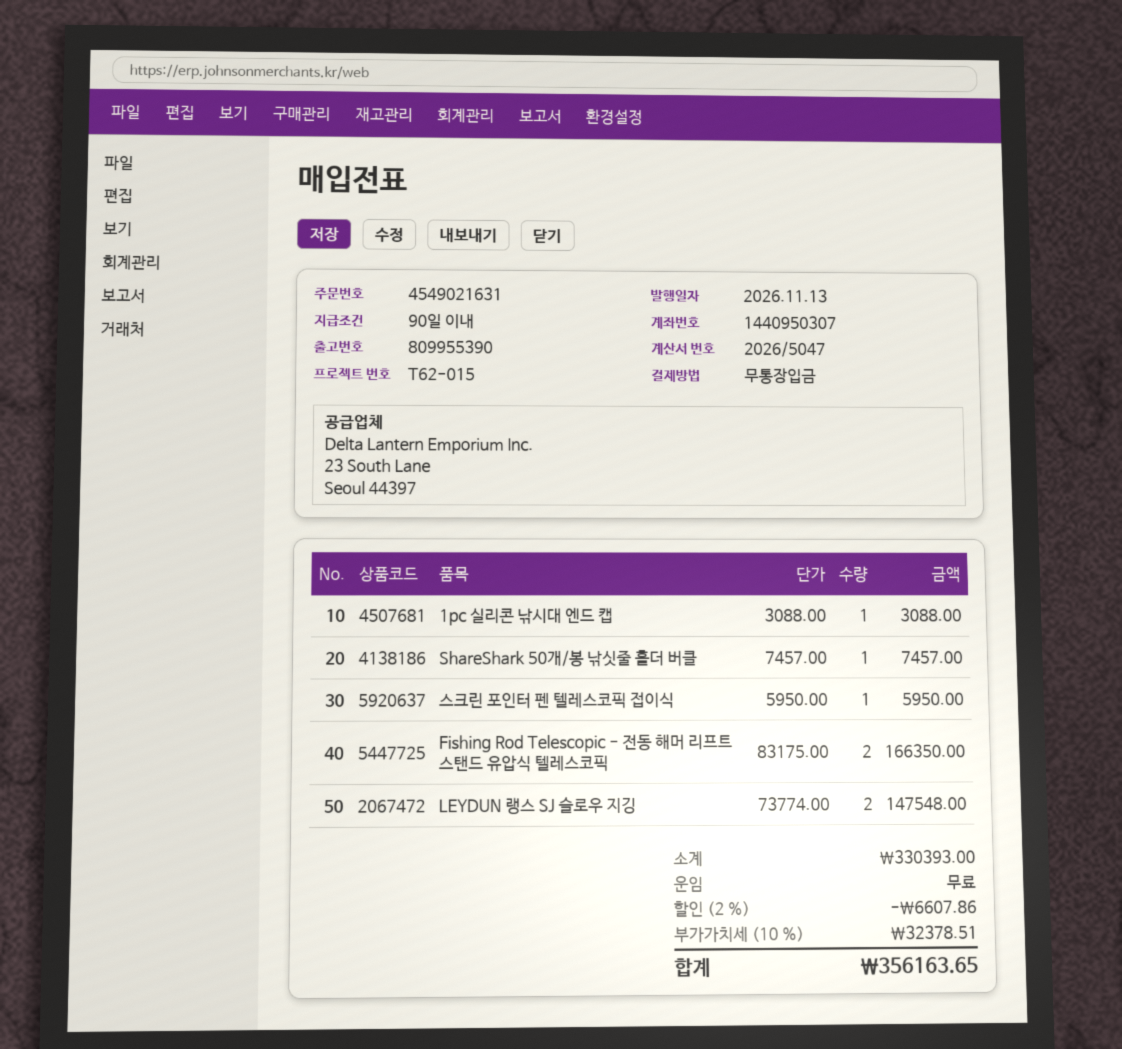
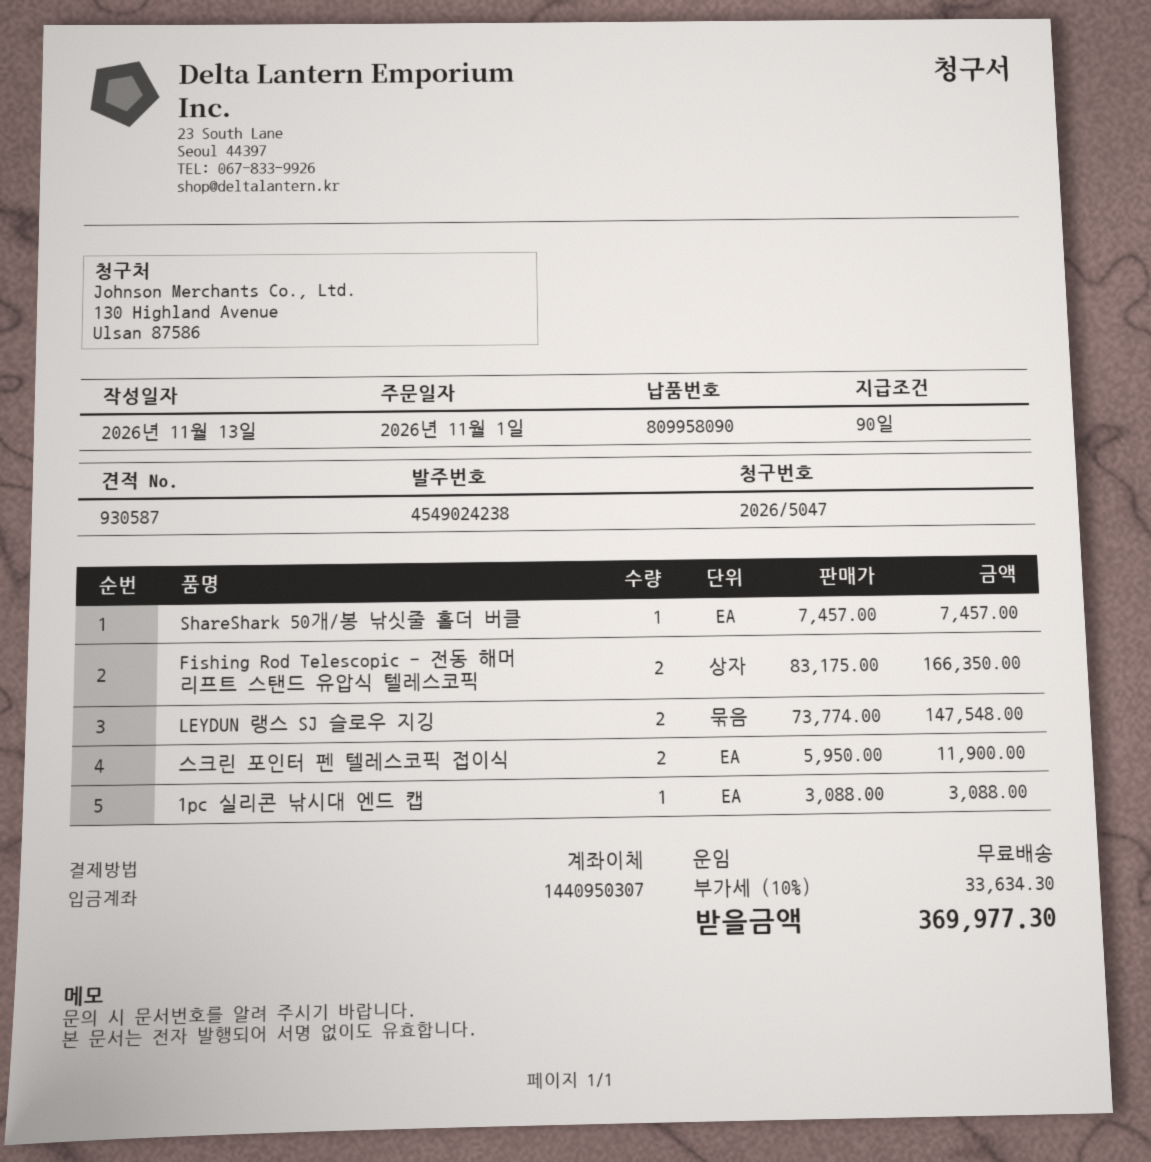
order number: 4549021631 -> 4549024238
delivery note number: 809955390 -> 809958090
스크린 포인터 펜 텔레스코픽 접이식: 1 x 5950.00 = 5950.00 -> 2 x 5950.00 = 11900.00
discount: 2% = 6607.86 -> none
tax: 10% = 32378.51 -> 10% = 33634.30
total: 356163.65 -> 369977.30

